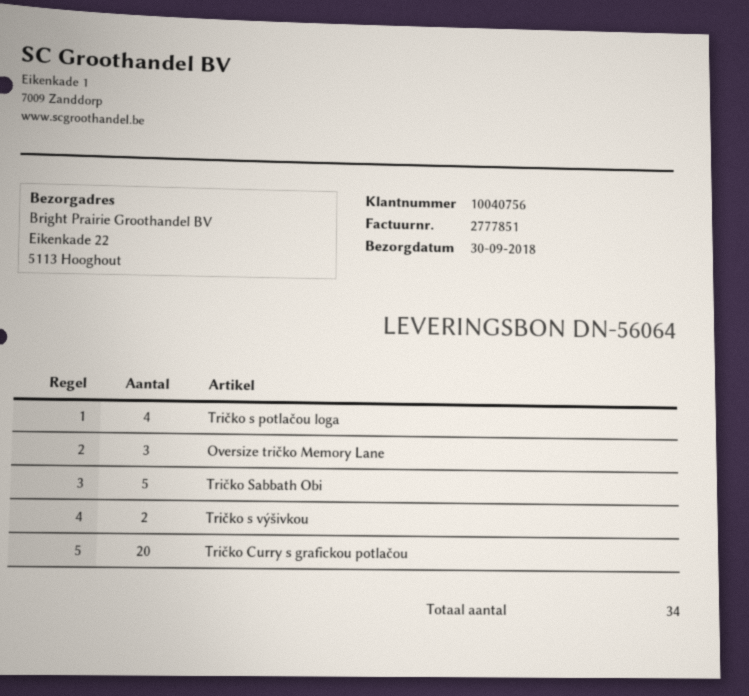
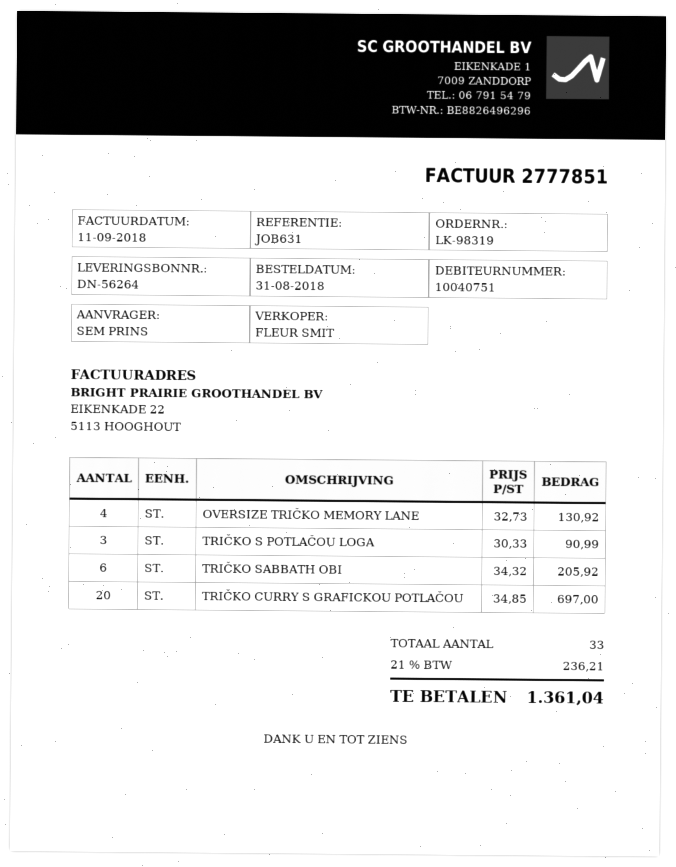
delivery note number: DN-56064 -> DN-56264
customer number: 10040756 -> 10040751
Tričko s potlačou loga: 4 -> 3
Oversize tričko Memory Lane: 3 -> 4
Tričko Sabbath Obi: 5 -> 6
Tričko s výšivkou: 2 -> none
total quantity: 34 -> 33

